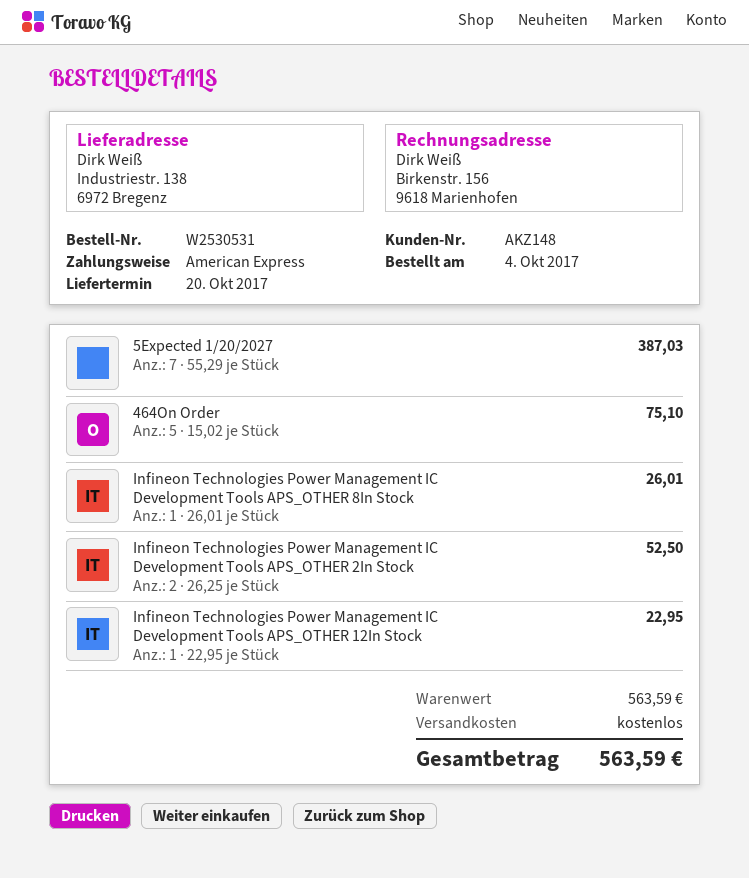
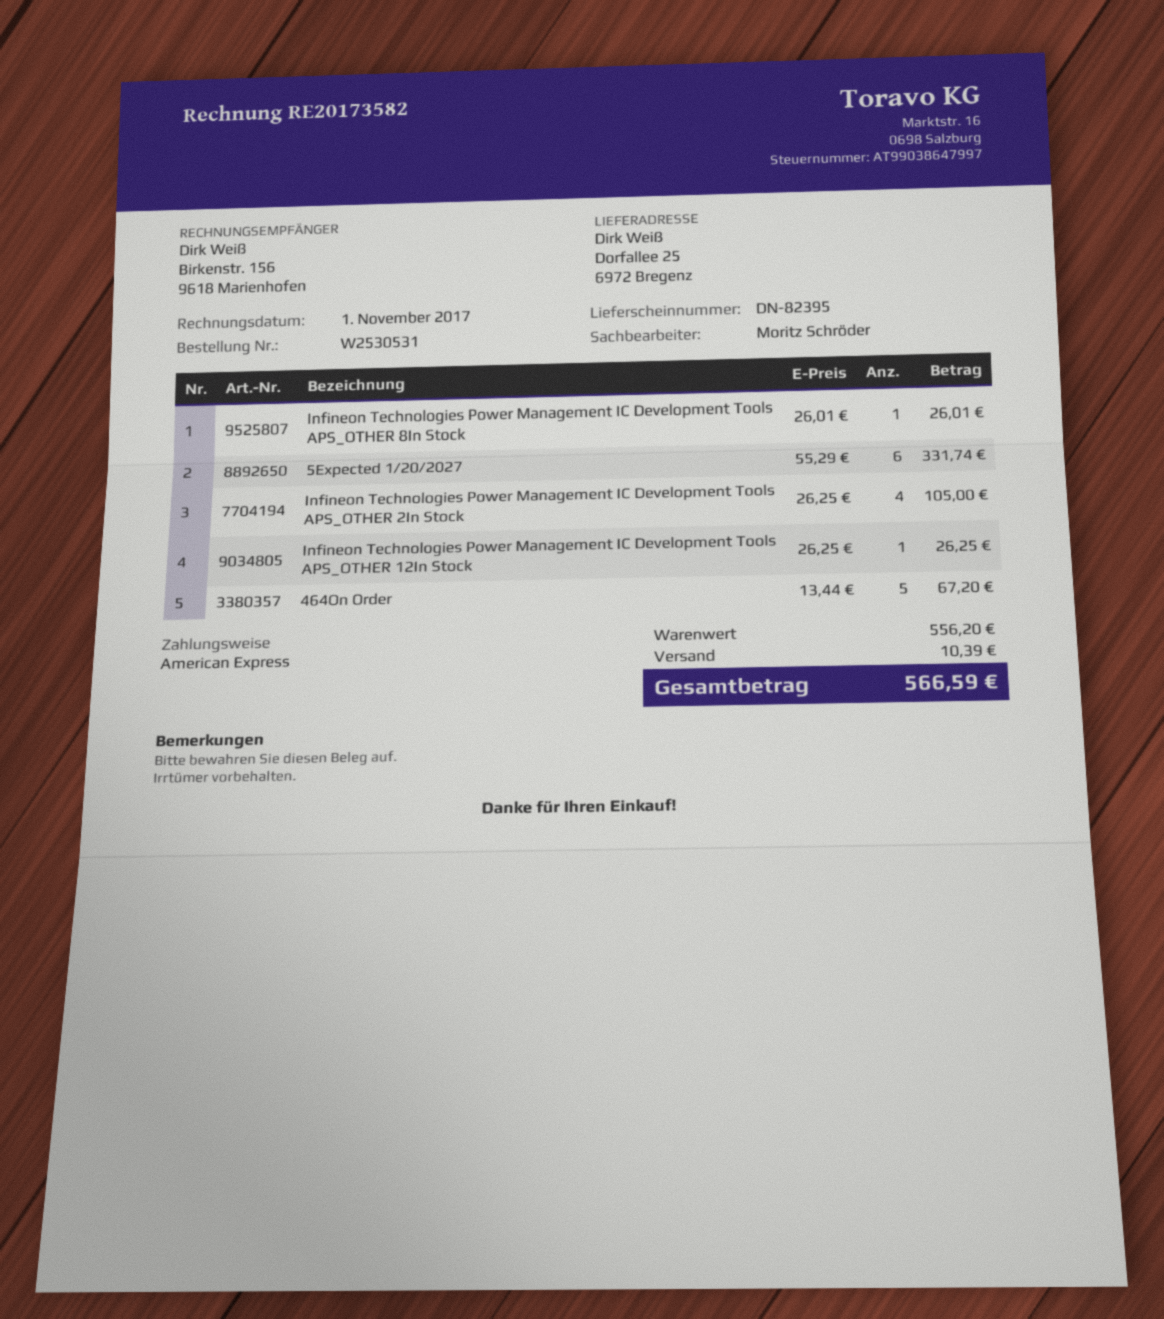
ship to: Industriestr. 138, 6972 Bregenz -> Dorfallee 25, 6972 Bregenz
5Expected 1/20/2027: 7 x 55.29 = 387.03 -> 6 x 55.29 = 331.74
464On Order: 5 x 15.02 = 75.10 -> 5 x 13.44 = 67.20
Infineon Technologies Power Management IC Development Tools APS_OTHER 2In Stock: 2 x 26.25 = 52.50 -> 4 x 26.25 = 105.00
Infineon Technologies Power Management IC Development Tools APS_OTHER 12In Stock: 1 x 22.95 = 22.95 -> 1 x 26.25 = 26.25
subtotal: 563.59 -> 556.20
shipping: 0.00 -> 10.39
total: 563.59 -> 566.59

